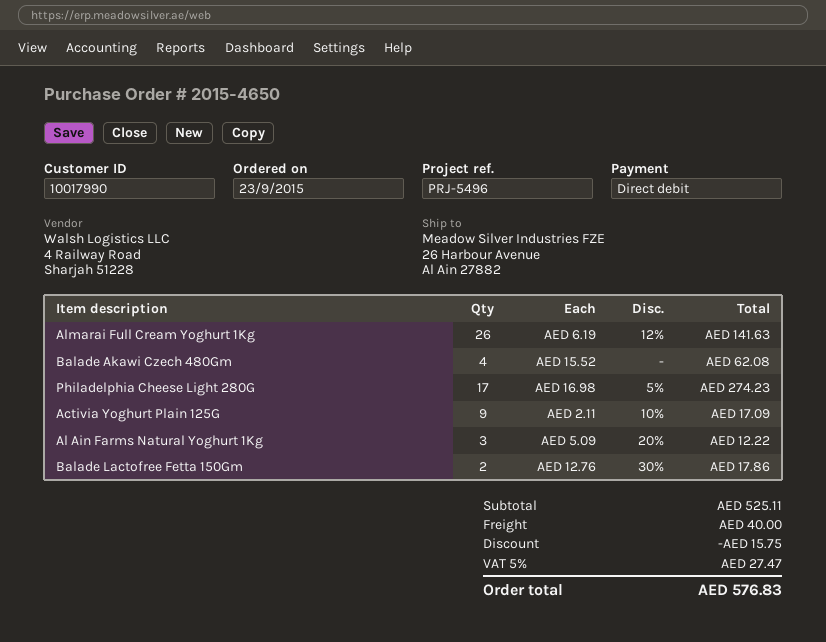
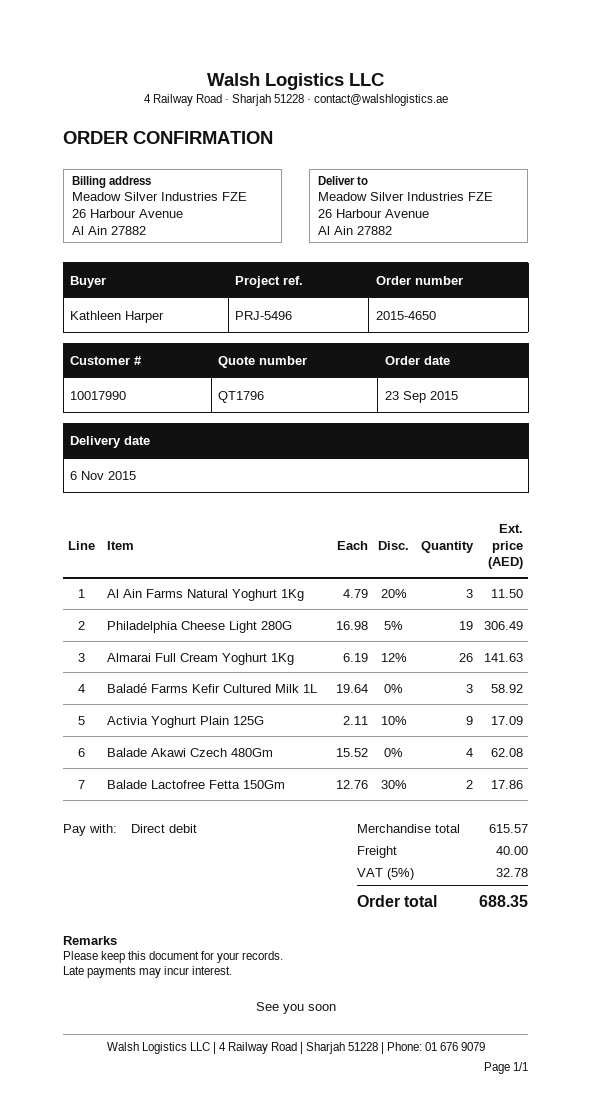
Philadelphia Cheese Light 280G: 17 x 16.98 - 5% = 274.23 -> 19 x 16.98 - 5% = 306.49
Al Ain Farms Natural Yoghurt 1Kg: 3 x 5.09 - 20% = 12.22 -> 3 x 4.79 - 20% = 11.50
Baladé Farms Kefir Cultured Milk 1L: none -> 3 x 19.64 = 58.92
subtotal: 525.11 -> 615.57
discount: 15.75 -> none
tax: 5% = 27.47 -> 5% = 32.78
total: 576.83 -> 688.35

